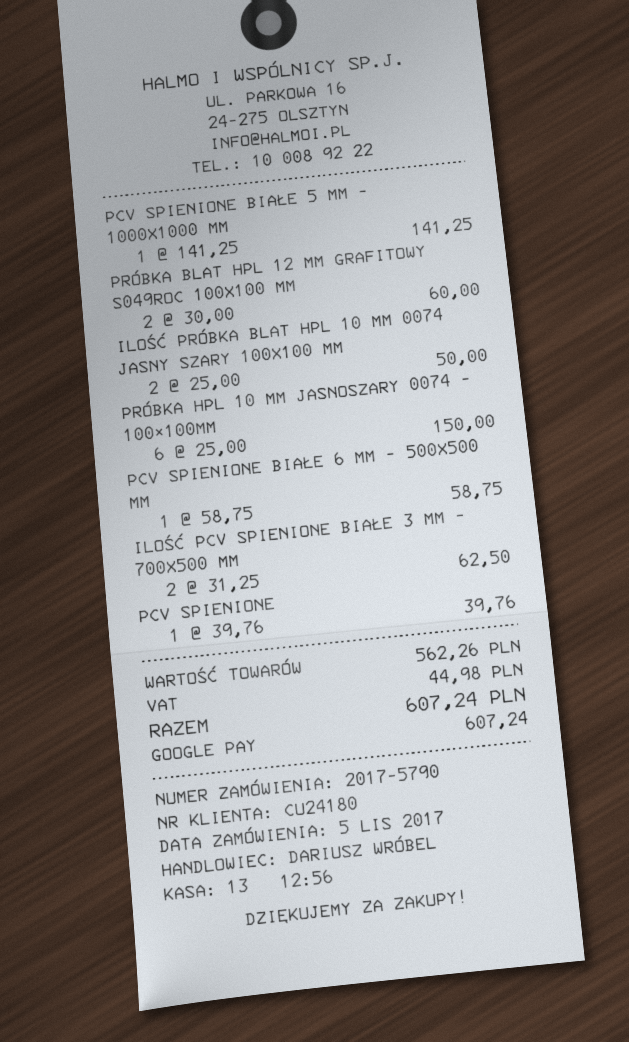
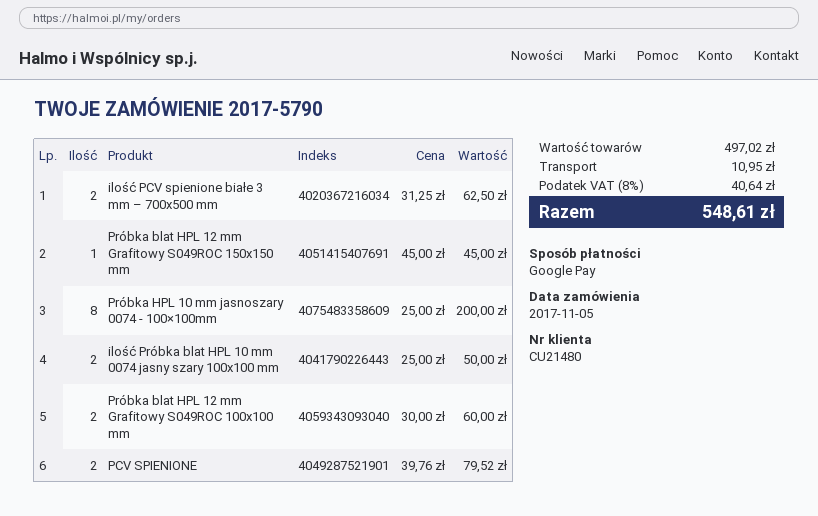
customer number: CU24180 -> CU21480
PCV SPIENIONE BIAŁE 5 MM – 1000X1000 MM: 1 x 141.25 = 141.25 -> none
PRÓBKA HPL 10 MM JASNOSZARY 0074 - 100×100MM: 6 x 25.00 = 150.00 -> 8 x 25.00 = 200.00
PCV SPIENIONE BIAŁE 6 MM – 500X500 MM: 1 x 58.75 = 58.75 -> none
PCV SPIENIONE: 1 x 39.76 = 39.76 -> 2 x 39.76 = 79.52
Próbka blat HPL 12 mm Grafitowy S049ROC 150x150 mm: none -> 1 x 45.00 = 45.00
subtotal: 562.26 -> 497.02
shipping: none -> 10.95
tax: 44.98 -> 40.64
total: 607.24 -> 548.61

